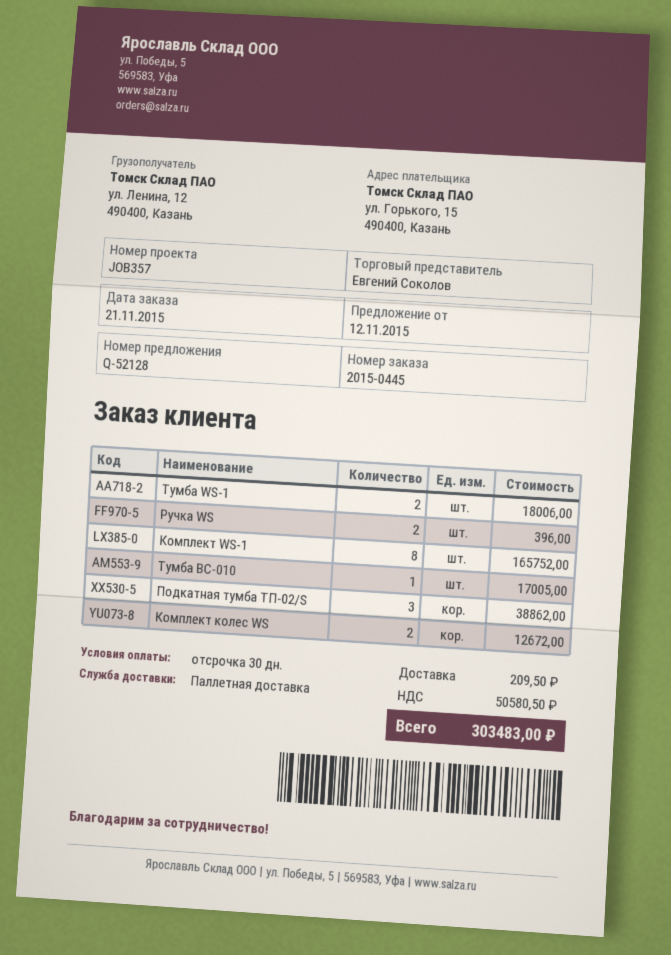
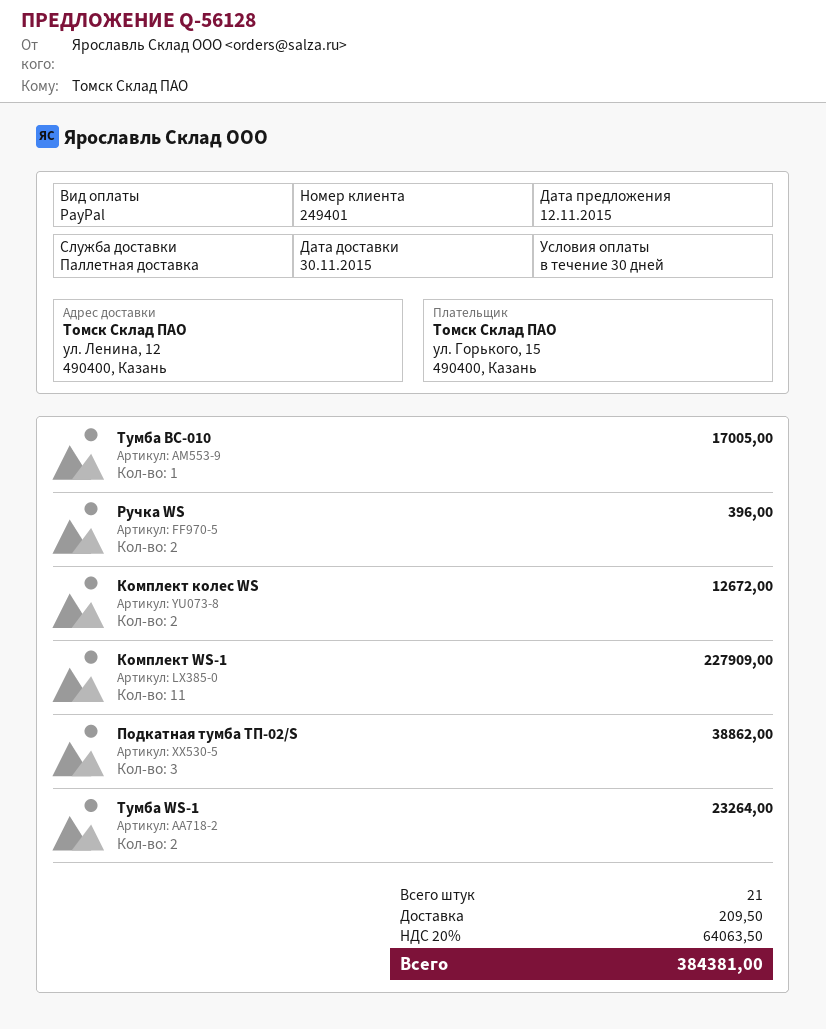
quote number: Q-52128 -> Q-56128
Тумба WS-1: 2 for 18006.00 -> 2 for 23264.00
Комплект WS-1: 8 for 165752.00 -> 11 for 227909.00
tax: 50580.50 -> 64063.50
total: 303483.00 -> 384381.00

